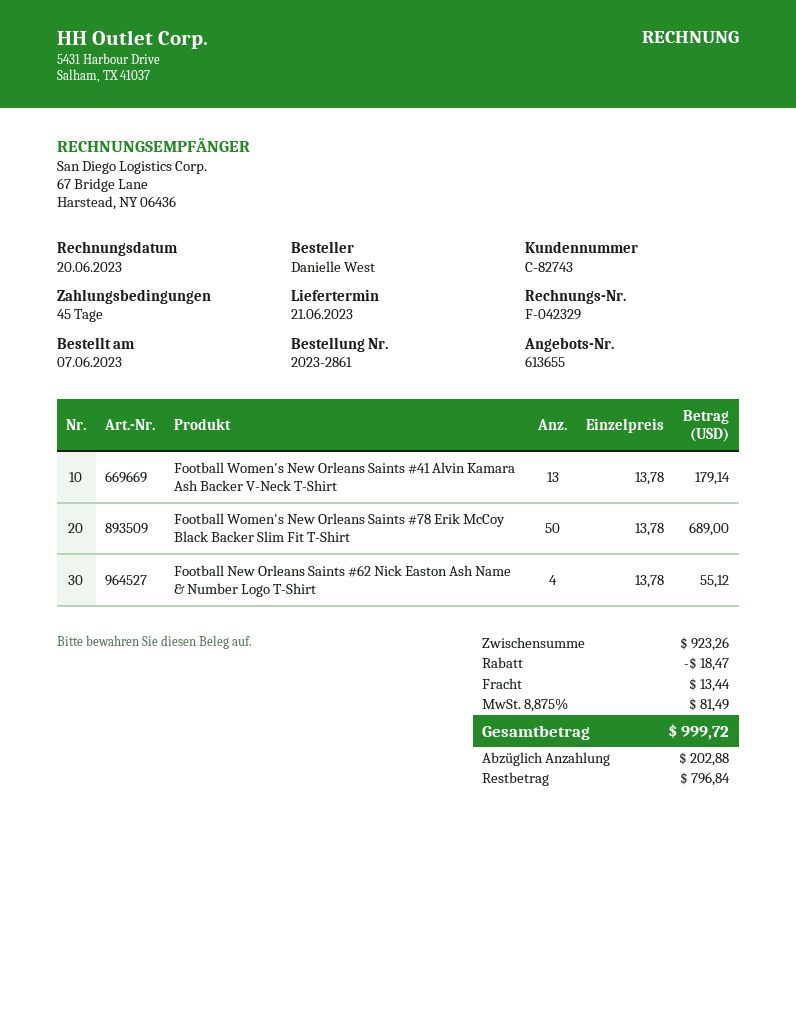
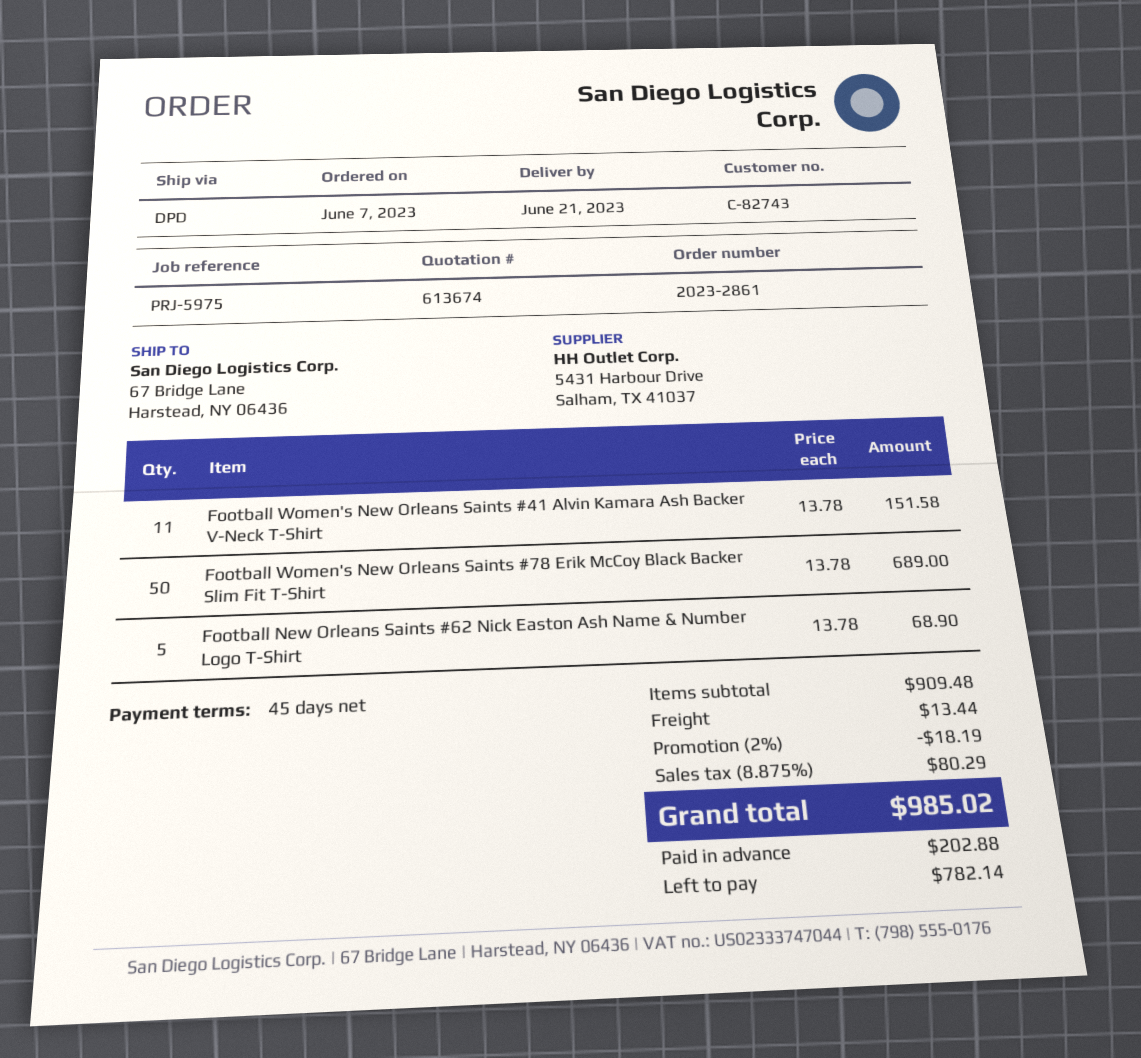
quote number: 613655 -> 613674
Football Women's New Orleans Saints #41 Alvin Kamara Ash Backer V-Neck T-Shirt: 13 x 13.78 = 179.14 -> 11 x 13.78 = 151.58
Football New Orleans Saints #62 Nick Easton Ash Name & Number Logo T-Shirt: 4 x 13.78 = 55.12 -> 5 x 13.78 = 68.90
subtotal: 923.26 -> 909.48
discount: 18.47 -> 18.19
tax: 8.875% = 81.49 -> 8.875% = 80.29
total: 999.72 -> 985.02
balance: 796.84 -> 782.14

